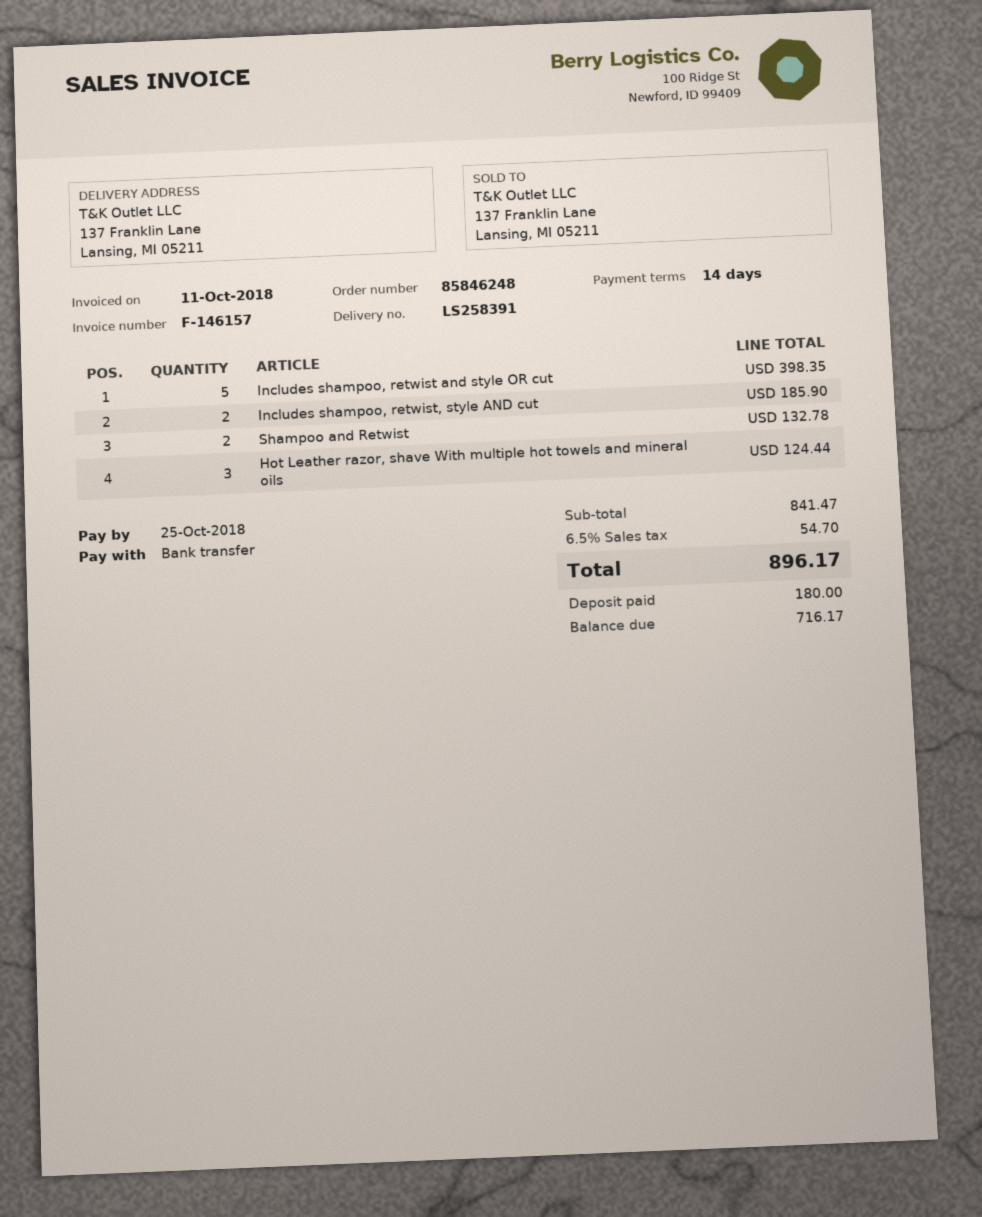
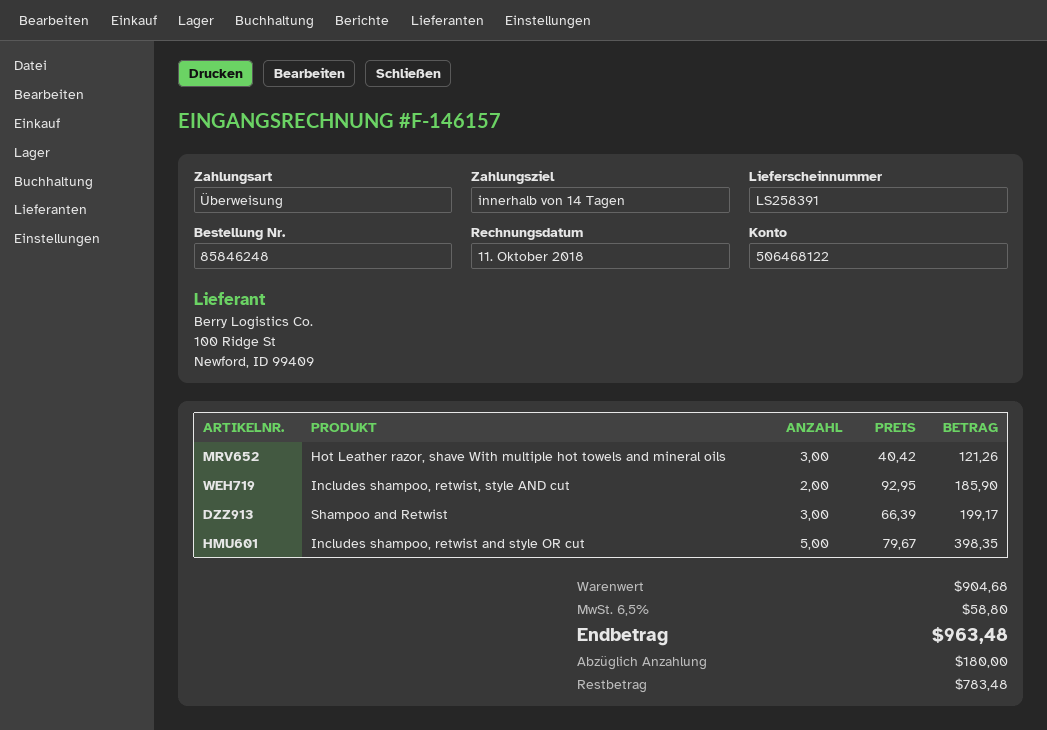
Shampoo and Retwist: 2 for 132.78 -> 3 for 199.17
Hot Leather razor, shave With multiple hot towels and mineral oils: 3 for 124.44 -> 3 for 121.26
subtotal: 841.47 -> 904.68
tax: 6.5% = 54.70 -> 6.5% = 58.80
total: 896.17 -> 963.48
balance: 716.17 -> 783.48

